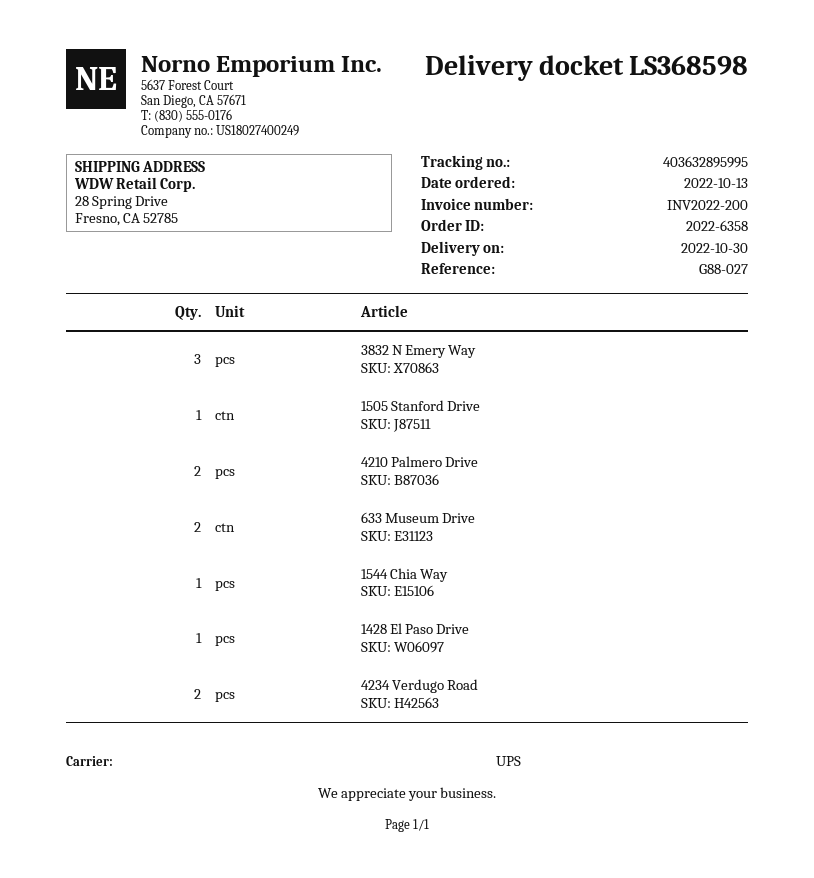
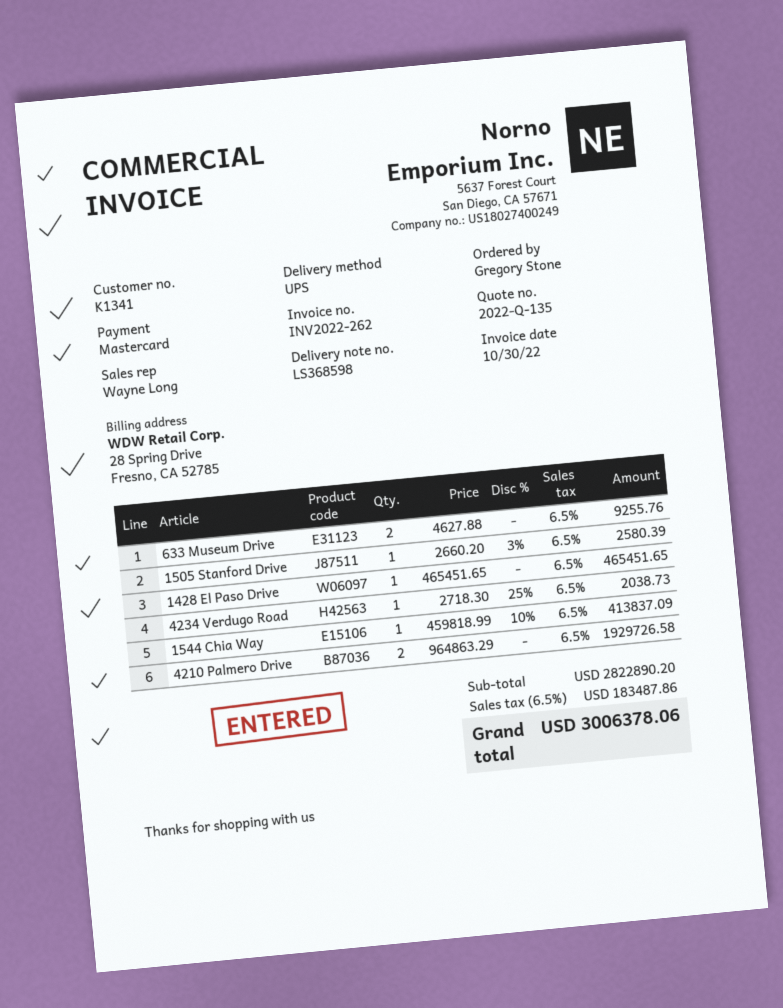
invoice number: INV2022-200 -> INV2022-262
3832 N Emery Way: 3 -> none
4234 Verdugo Road: 2 -> 1

